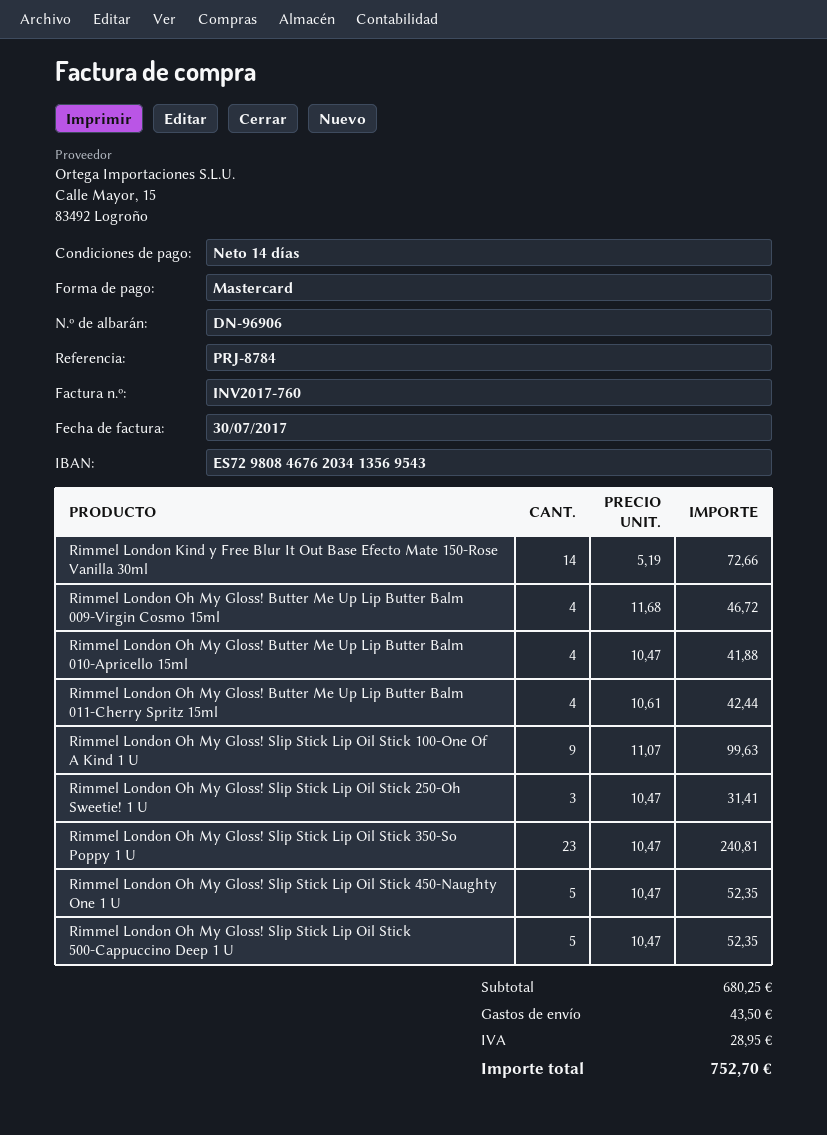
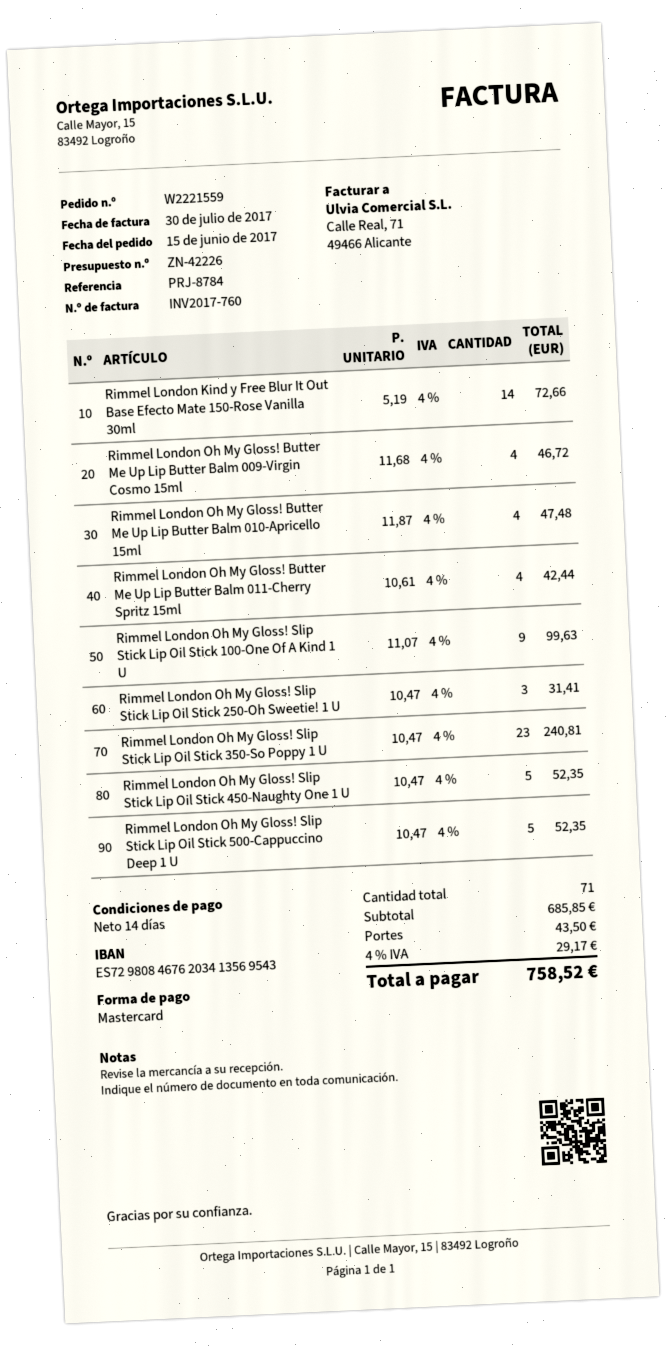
Rimmel London Oh My Gloss! Butter Me Up Lip Butter Balm 010-Apricello 15ml: 4 x 10.47 = 41.88 -> 4 x 11.87 = 47.48
subtotal: 680.25 -> 685.85
tax: 28.95 -> 29.17
total: 752.70 -> 758.52

